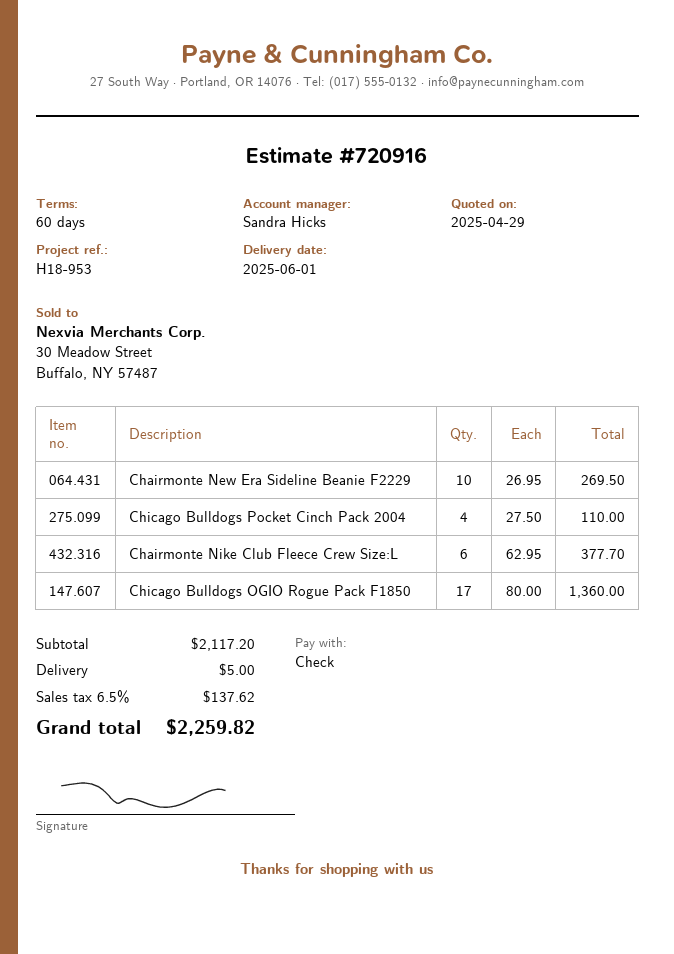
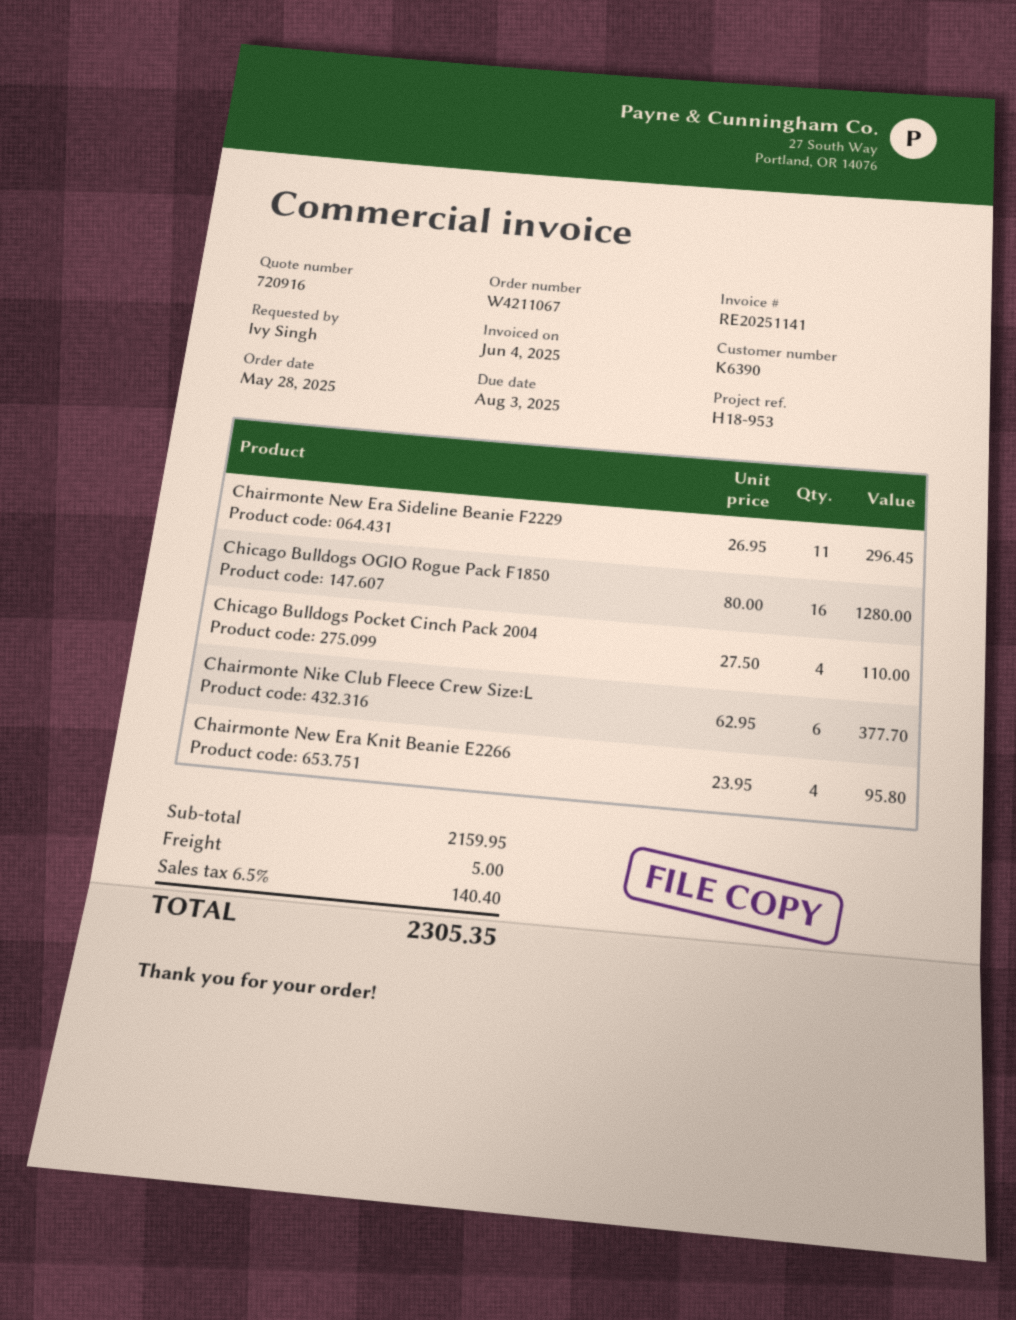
Chairmonte New Era Sideline Beanie F2229: 10 x 26.95 = 269.50 -> 11 x 26.95 = 296.45
Chicago Bulldogs OGIO Rogue Pack F1850: 17 x 80.00 = 1360.00 -> 16 x 80.00 = 1280.00
Chairmonte New Era Knit Beanie E2266: none -> 4 x 23.95 = 95.80
subtotal: 2117.20 -> 2159.95
tax: 6.5% = 137.62 -> 6.5% = 140.40
total: 2259.82 -> 2305.35

